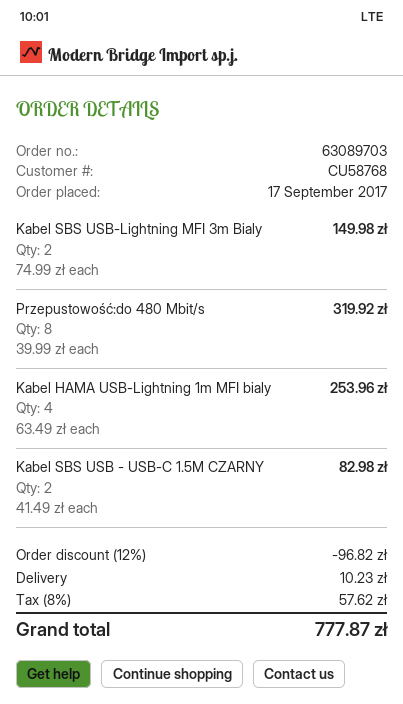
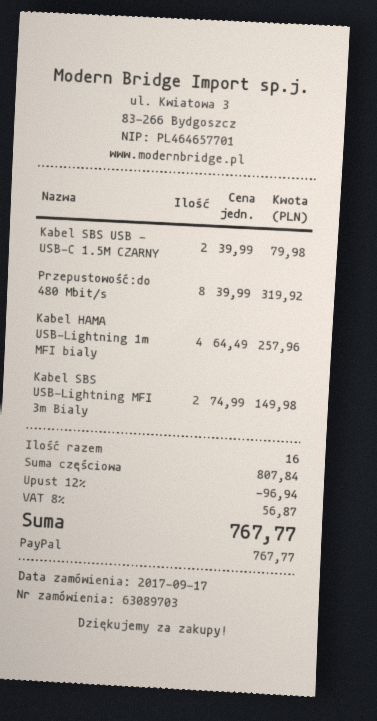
Kabel HAMA USB-Lightning 1m MFI bialy: 4 x 63.49 = 253.96 -> 4 x 64.49 = 257.96
Kabel SBS USB - USB-C 1.5M CZARNY: 2 x 41.49 = 82.98 -> 2 x 39.99 = 79.98
discount: 12% = 96.82 -> 12% = 96.94
shipping: 10.23 -> none
tax: 8% = 57.62 -> 8% = 56.87
total: 777.87 -> 767.77

